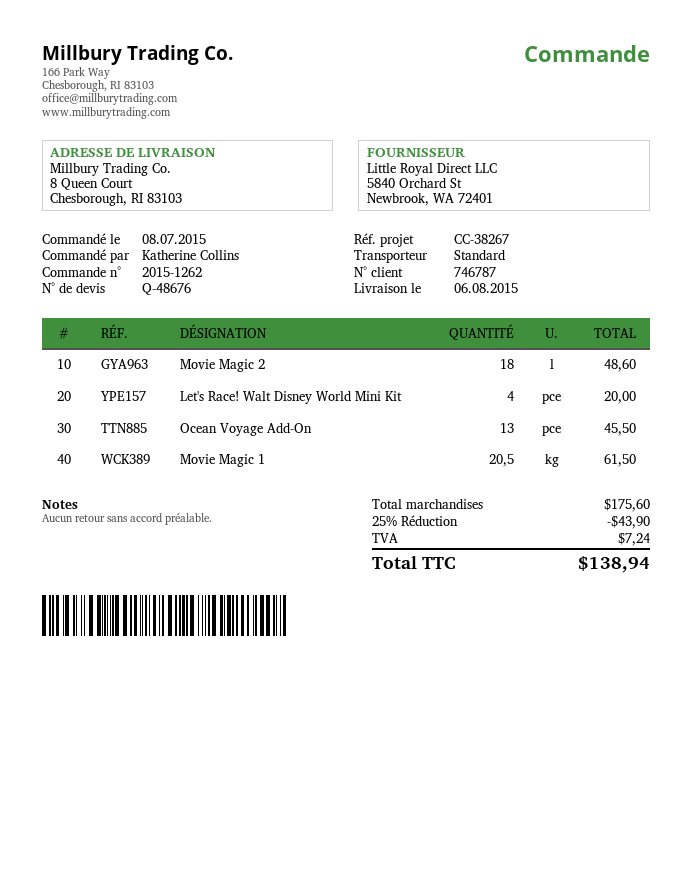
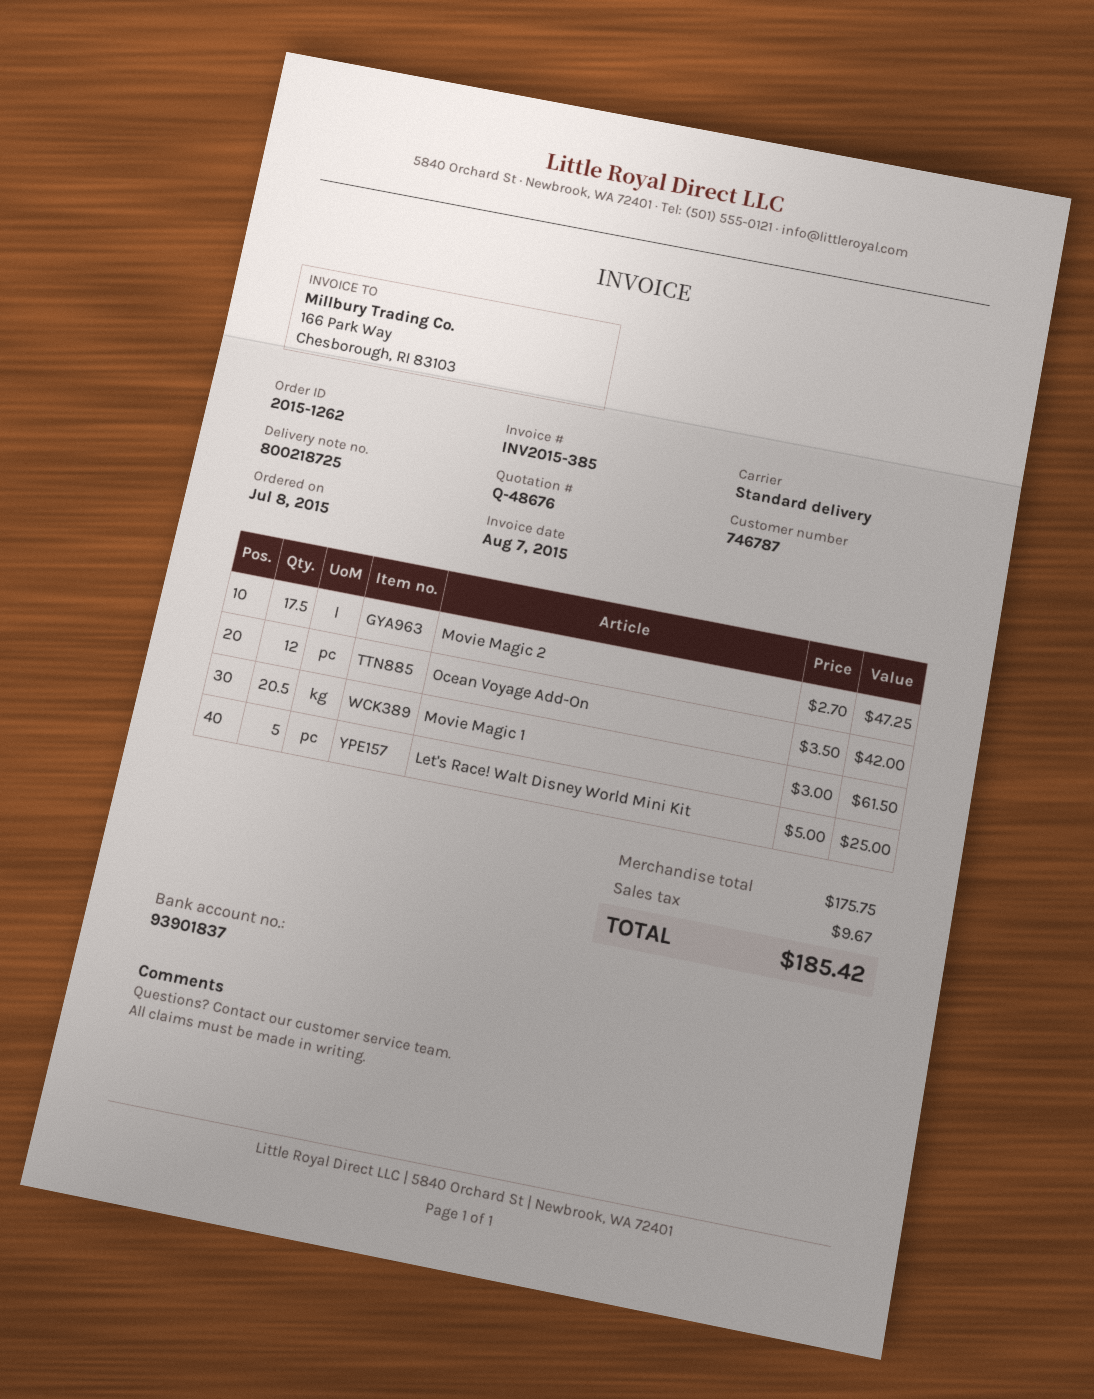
Movie Magic 2: 18 for 48.60 -> 17.5 for 47.25
Let's Race! Walt Disney World Mini Kit: 4 for 20.00 -> 5 for 25.00
Ocean Voyage Add-On: 13 for 45.50 -> 12 for 42.00
subtotal: 175.60 -> 175.75
discount: 25% = 43.90 -> none
tax: 7.24 -> 9.67
total: 138.94 -> 185.42

